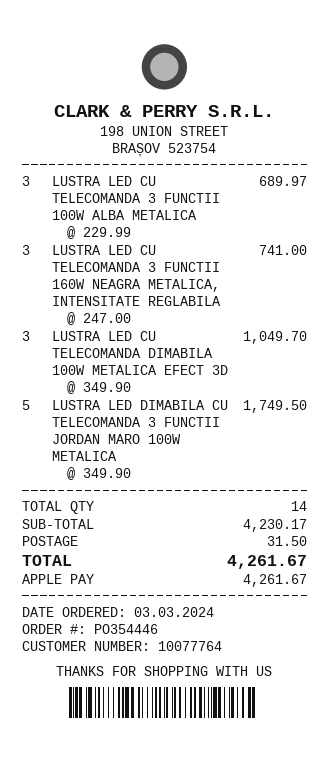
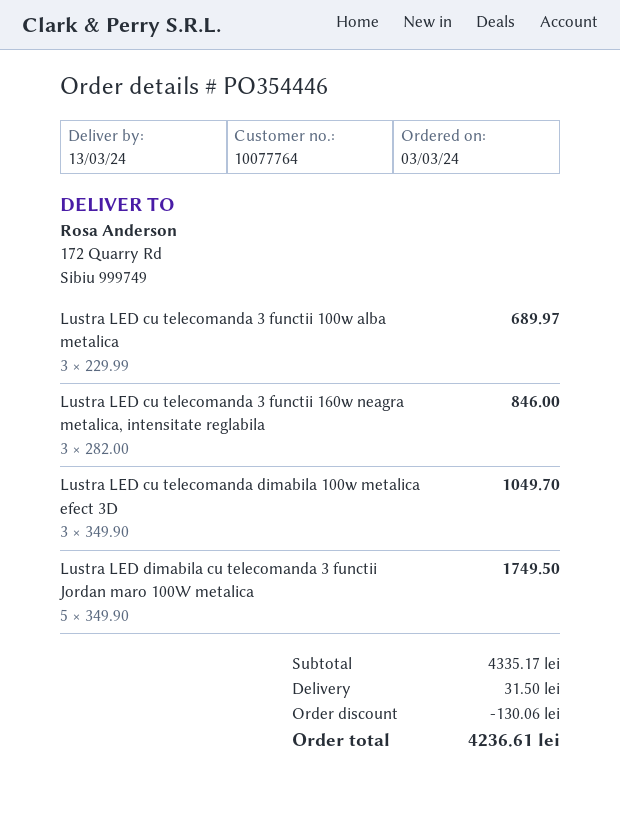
LUSTRA LED CU TELECOMANDA 3 FUNCTII 160W NEAGRA METALICA, INTENSITATE REGLABILA: 3 x 247.00 = 741.00 -> 3 x 282.00 = 846.00
subtotal: 4230.17 -> 4335.17
discount: none -> 130.06
total: 4261.67 -> 4236.61

